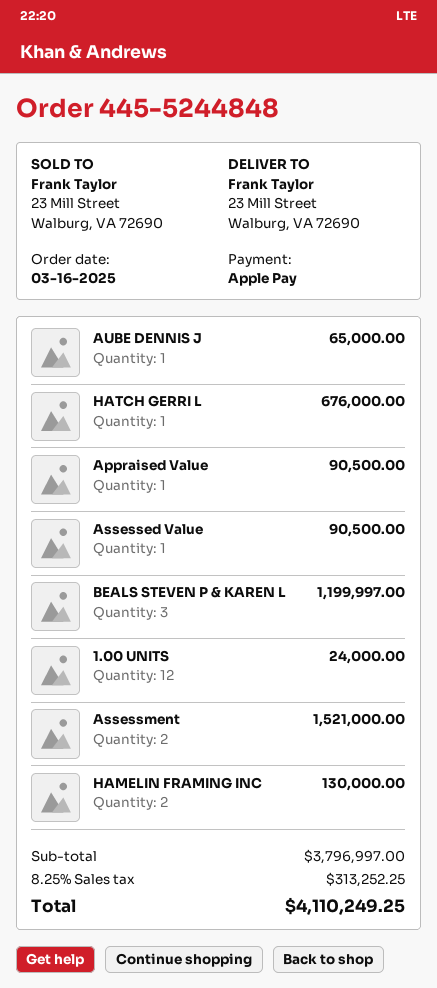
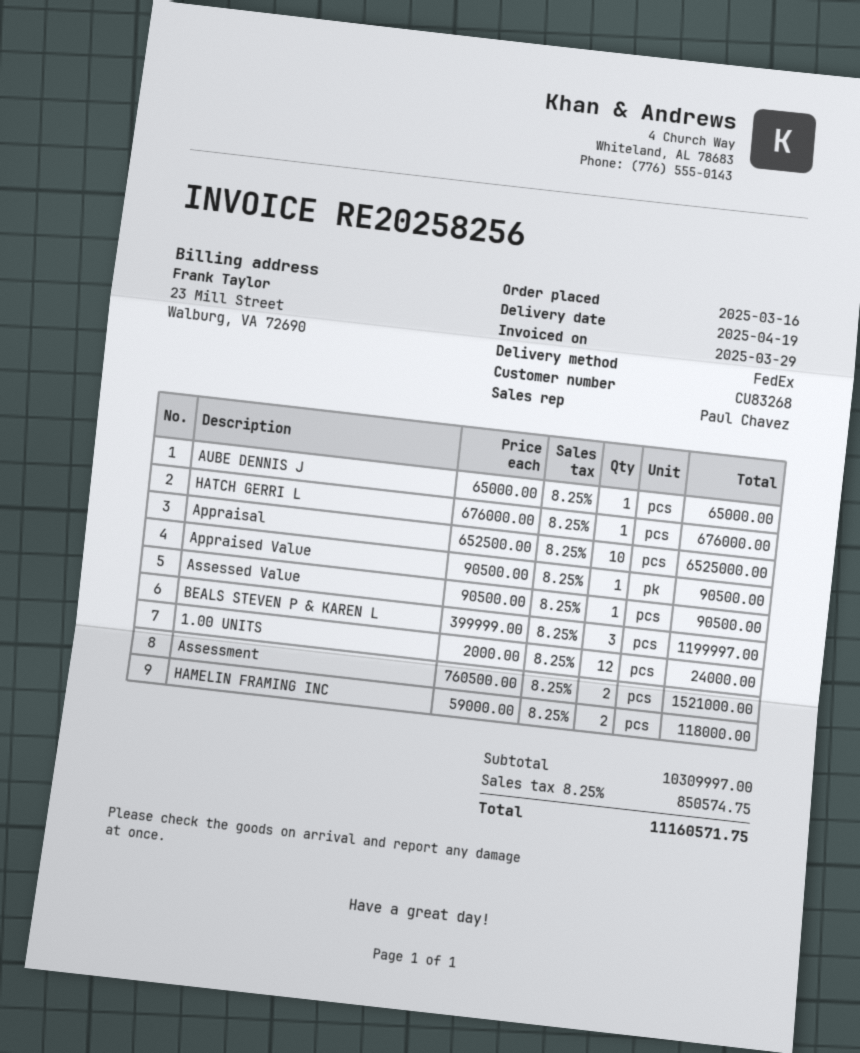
HAMELIN FRAMING INC: 2 for 130000.00 -> 2 for 118000.00
Appraisal: none -> 10 for 6525000.00
subtotal: 3796997.00 -> 10309997.00
tax: 8.25% = 313252.25 -> 8.25% = 850574.75
total: 4110249.25 -> 11160571.75

